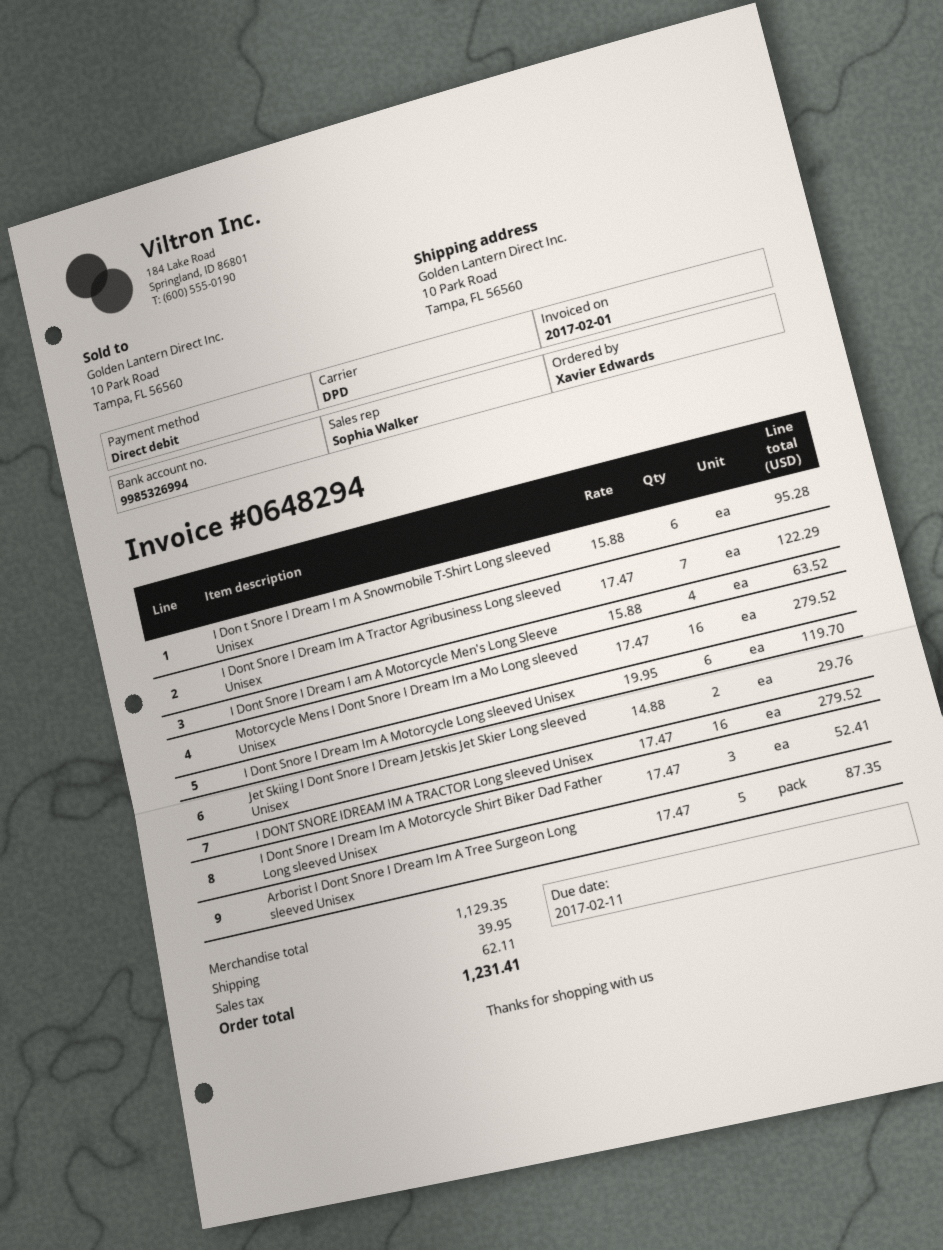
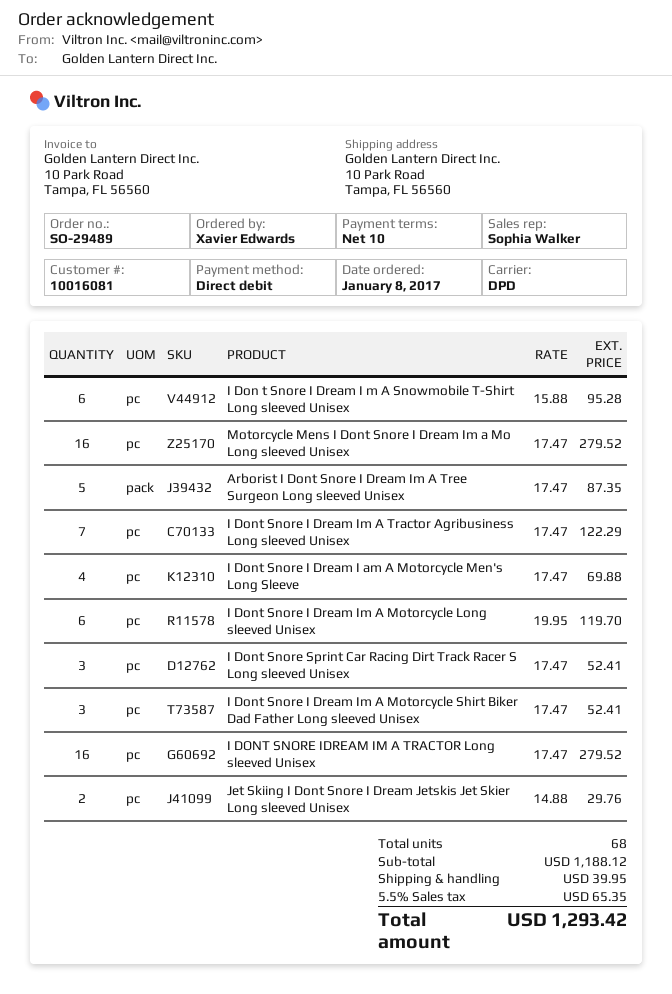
I Dont Snore I Dream I am A Motorcycle Men's Long Sleeve: 4 x 15.88 = 63.52 -> 4 x 17.47 = 69.88
I Dont Snore Sprint Car Racing Dirt Track Racer S Long sleeved Unisex: none -> 3 x 17.47 = 52.41
subtotal: 1129.35 -> 1188.12
tax: 62.11 -> 65.35
total: 1231.41 -> 1293.42

